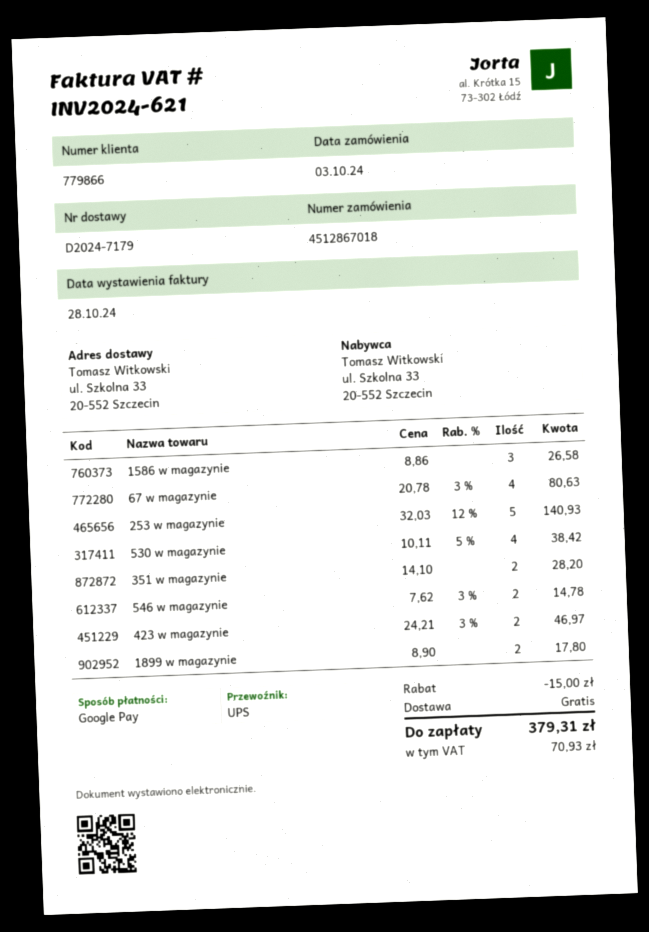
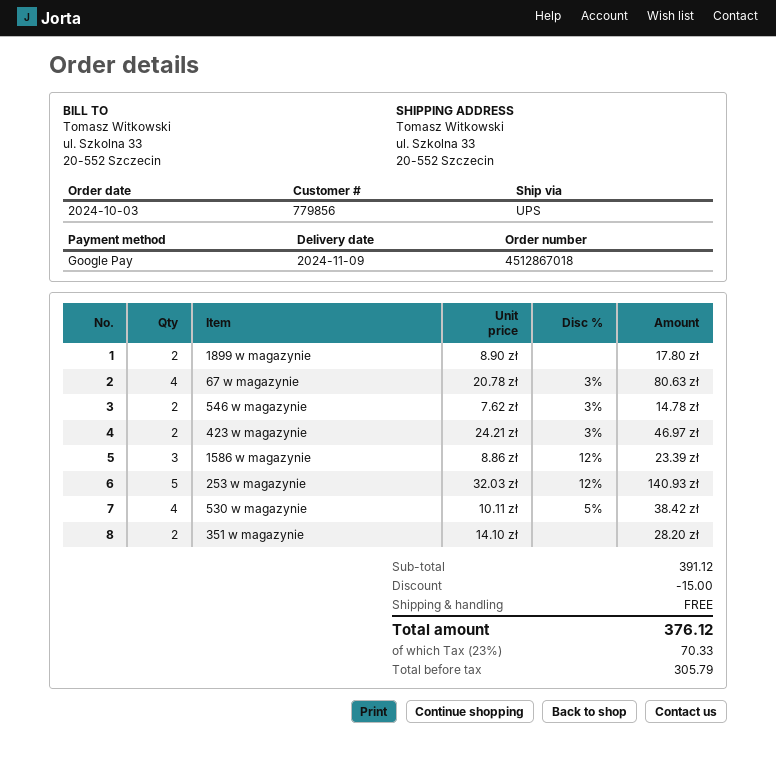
customer number: 779866 -> 779856
1586 w magazynie: 3 x 8.86 = 26.58 -> 3 x 8.86 - 12% = 23.39
tax: 70.93 -> 70.33
total: 379.31 -> 376.12

